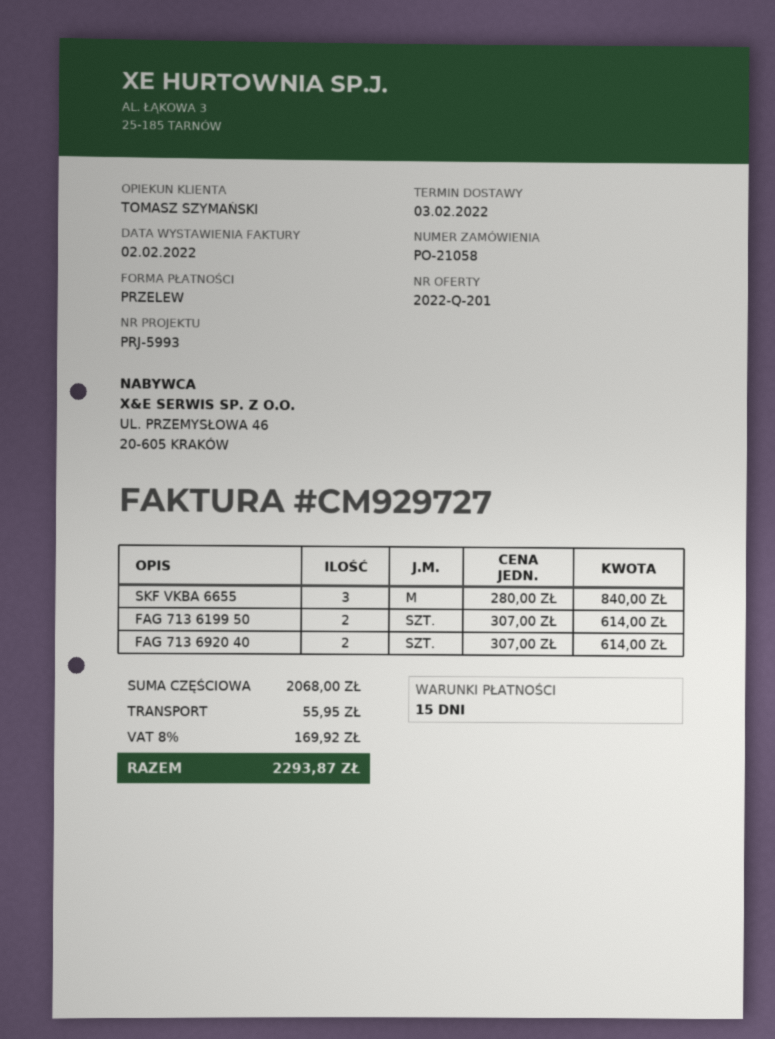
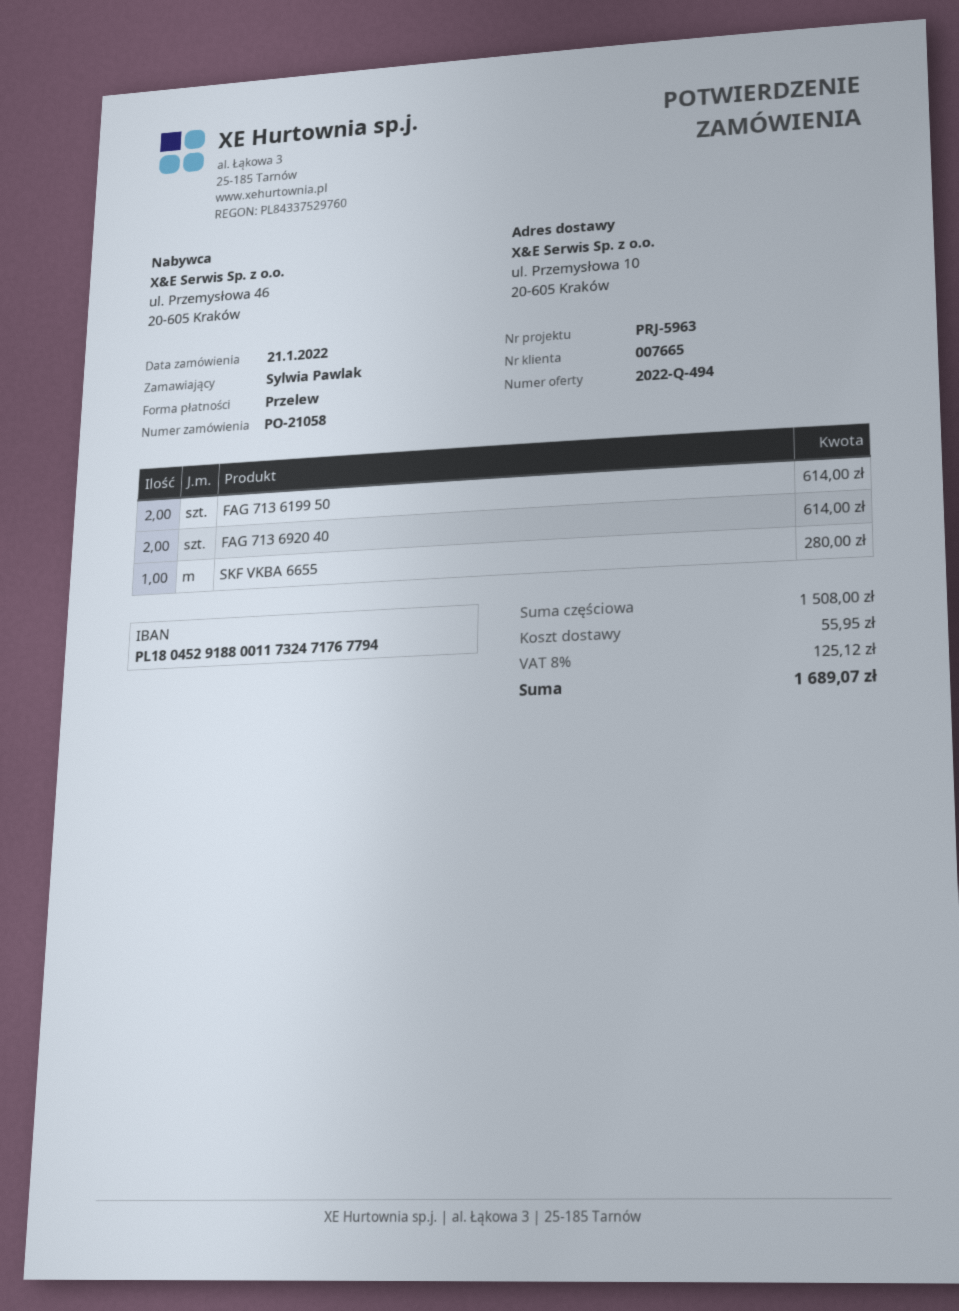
quote number: 2022-Q-201 -> 2022-Q-494
reference: PRJ-5993 -> PRJ-5963
SKF VKBA 6655: 3 for 840.00 -> 1 for 280.00
subtotal: 2068.00 -> 1508.00
tax: 8% = 169.92 -> 8% = 125.12
total: 2293.87 -> 1689.07

